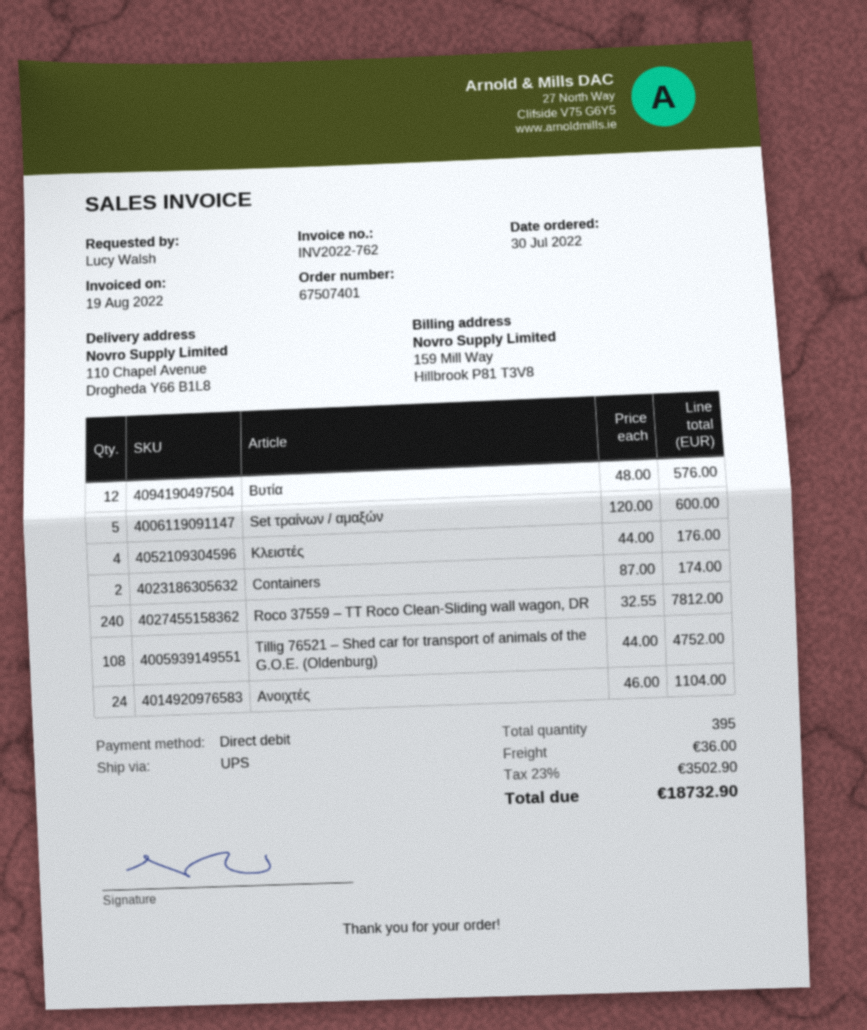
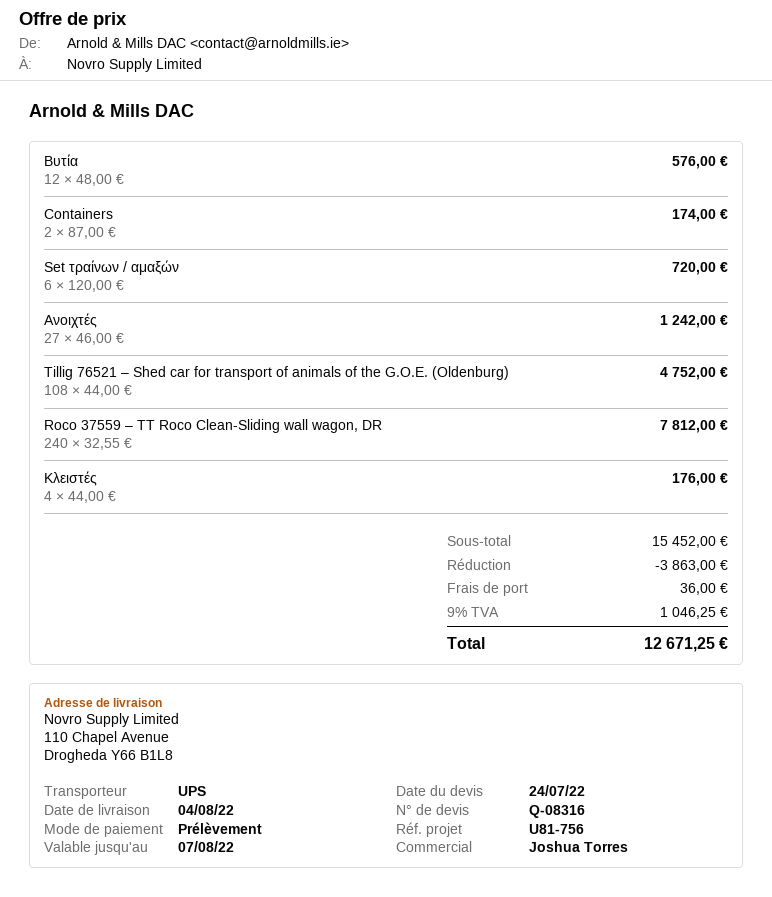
Set τραίνων / αμαξών: 5 x 120.00 = 600.00 -> 6 x 120.00 = 720.00
Ανοιχτές: 24 x 46.00 = 1104.00 -> 27 x 46.00 = 1242.00
discount: none -> 3863.00
tax: 23% = 3502.90 -> 9% = 1046.25
total: 18732.90 -> 12671.25

